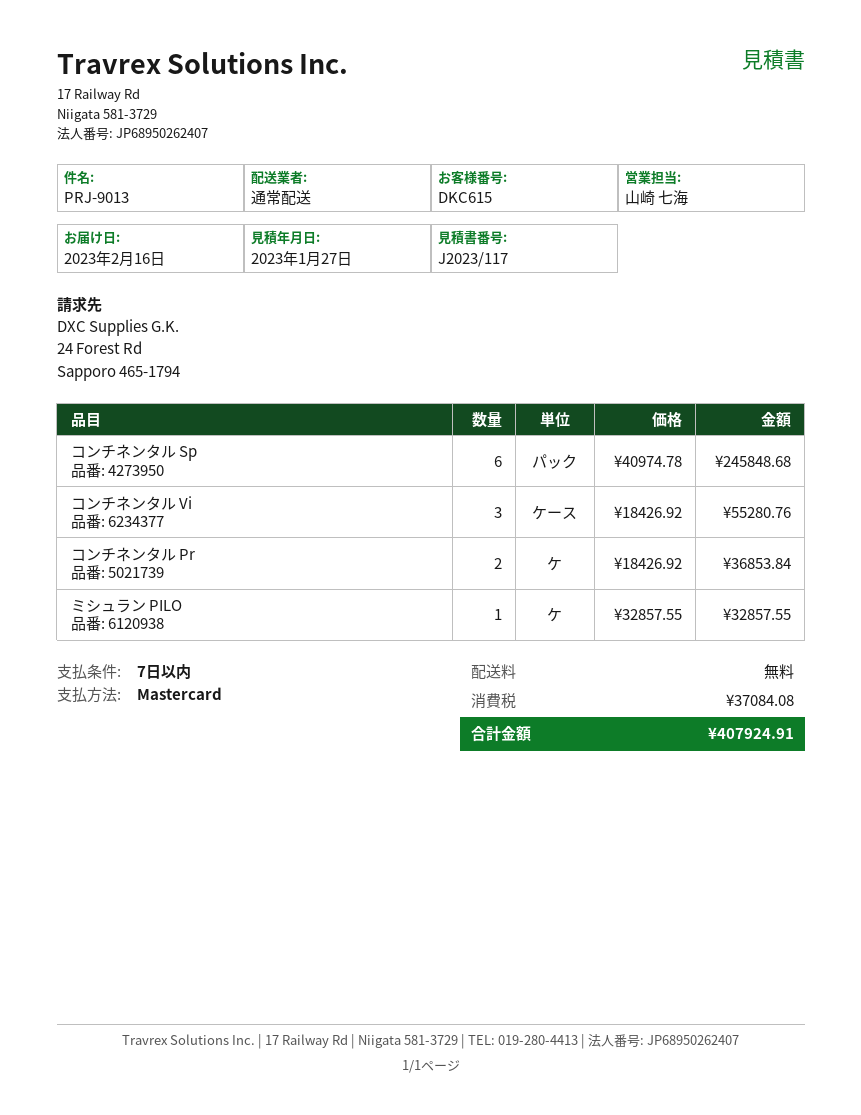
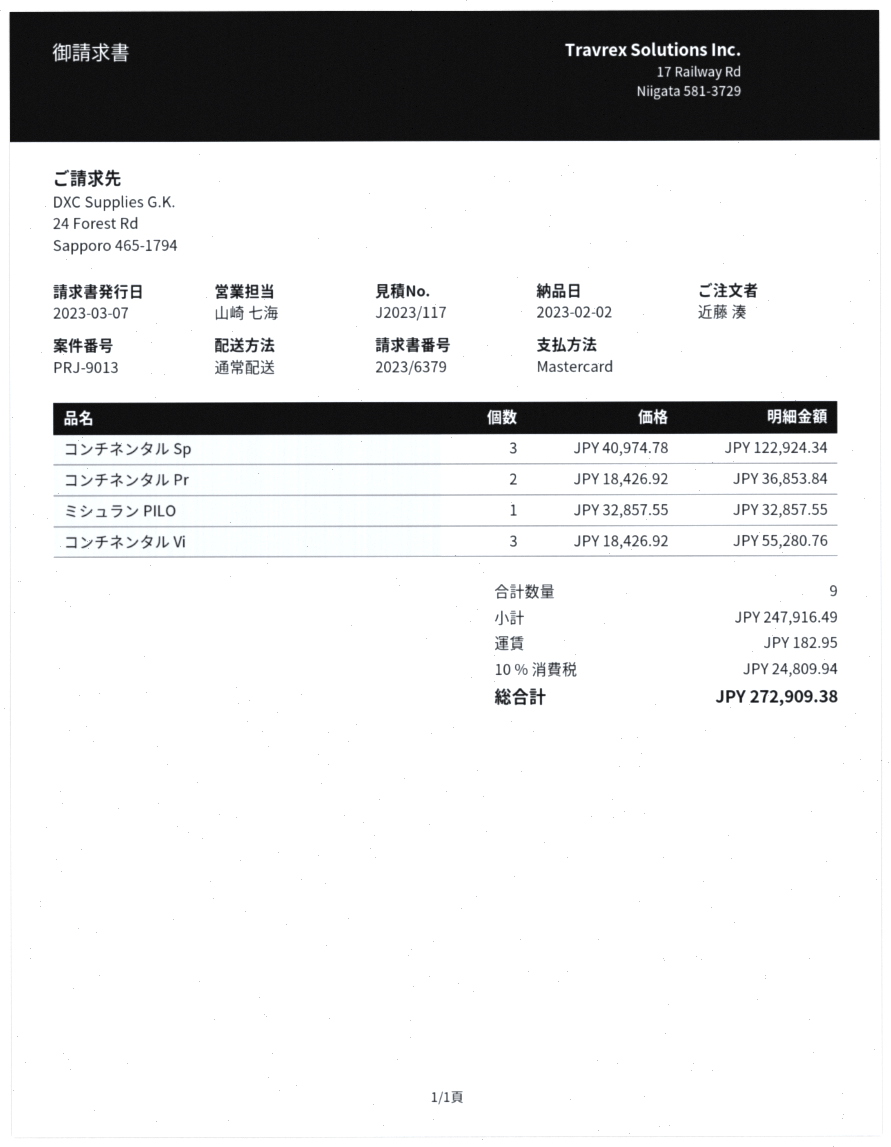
delivery date: 2023-02-16 -> 2023-02-02
コンチネンタル Sp: 6 x 40974.78 = 245848.68 -> 3 x 40974.78 = 122924.34
shipping: 0.00 -> 182.95
tax: 37084.08 -> 24809.94
total: 407924.91 -> 272909.38

